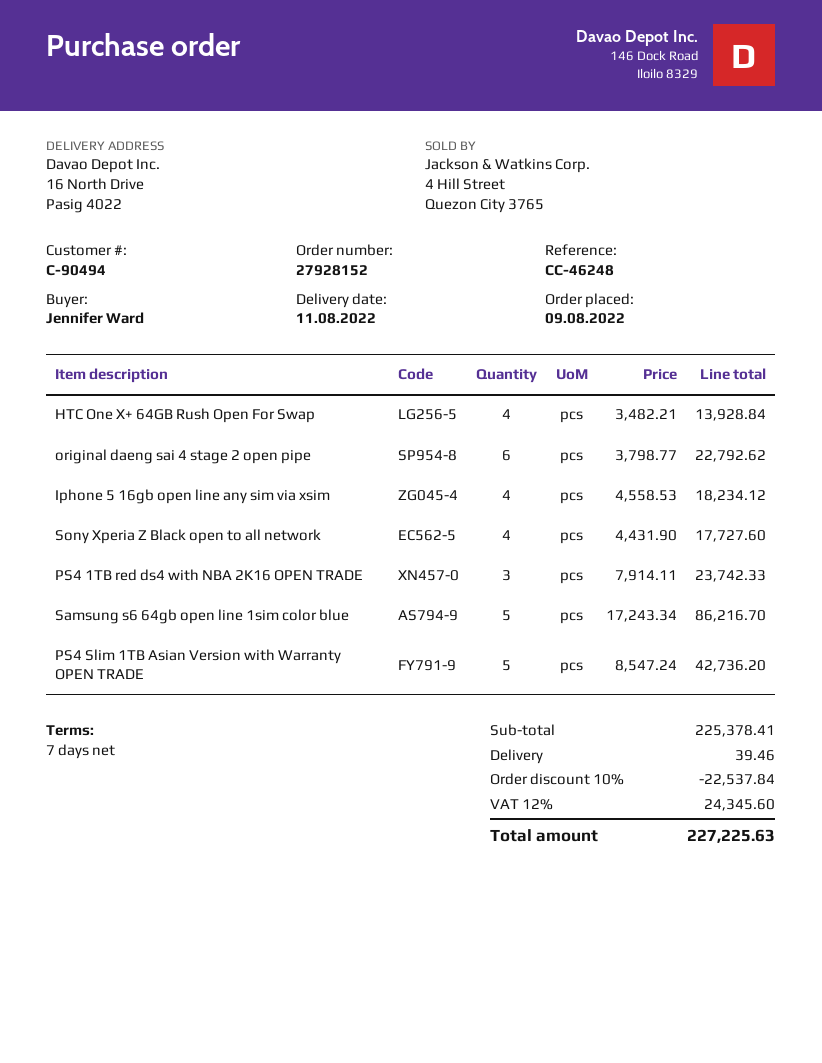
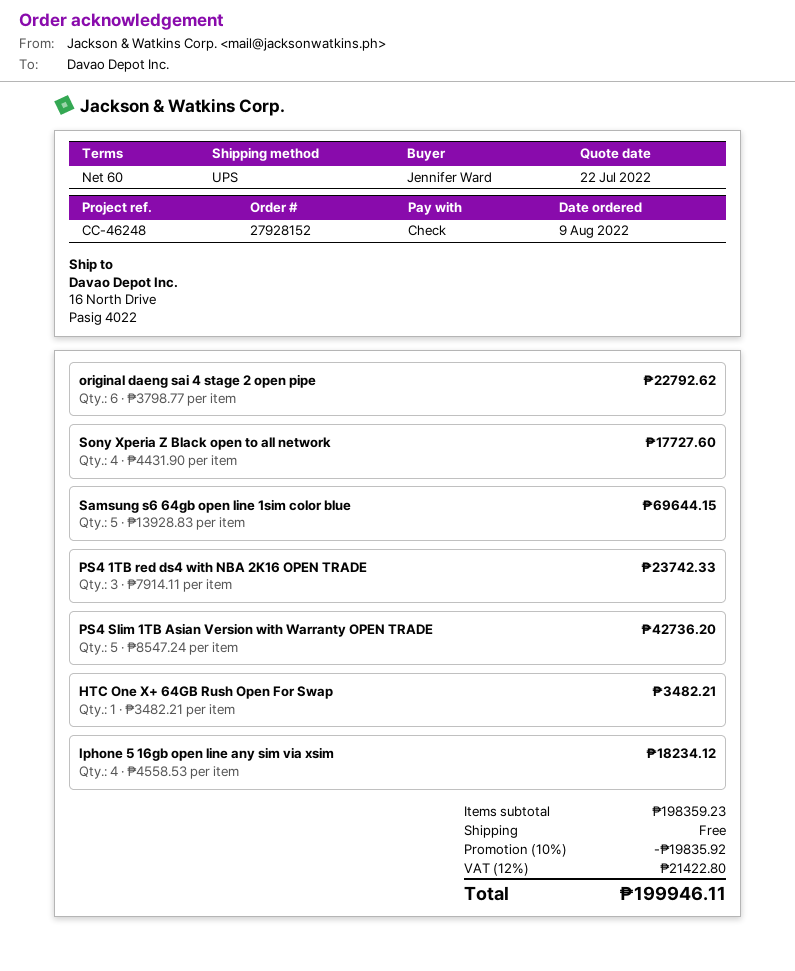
payment terms: 7 days -> 60 days
HTC One X+ 64GB Rush Open For Swap: 4 x 3482.21 = 13928.84 -> 1 x 3482.21 = 3482.21
Samsung s6 64gb open line 1sim color blue: 5 x 17243.34 = 86216.70 -> 5 x 13928.83 = 69644.15
subtotal: 225378.41 -> 198359.23
discount: 10% = 22537.84 -> 10% = 19835.92
shipping: 39.46 -> 0.00
tax: 12% = 24345.60 -> 12% = 21422.80
total: 227225.63 -> 199946.11

